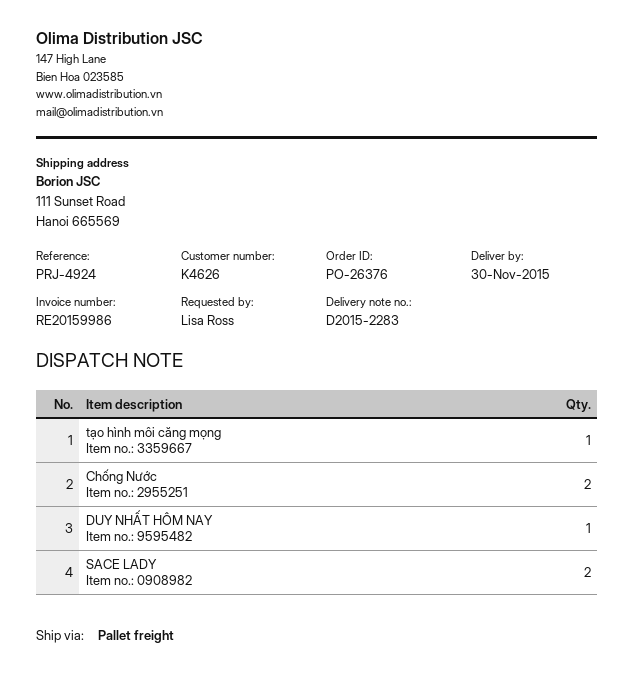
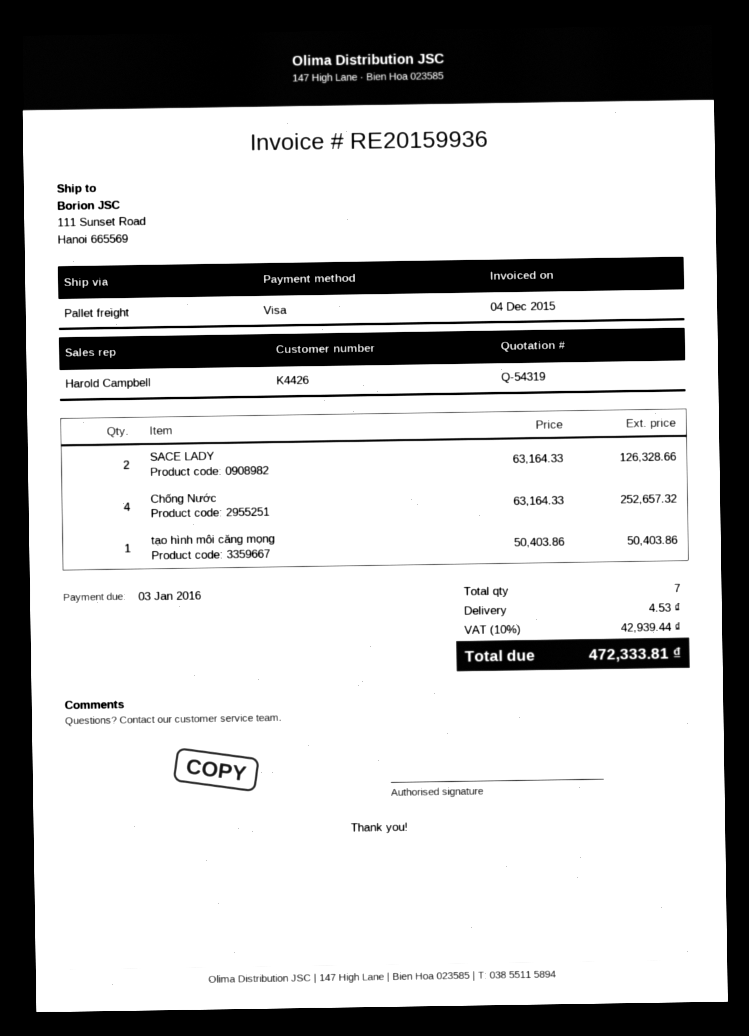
invoice number: RE20159986 -> RE20159936
customer number: K4626 -> K4426
Chống Nước: 2 -> 4
DUY NHẤT HÔM NAY: 1 -> none

